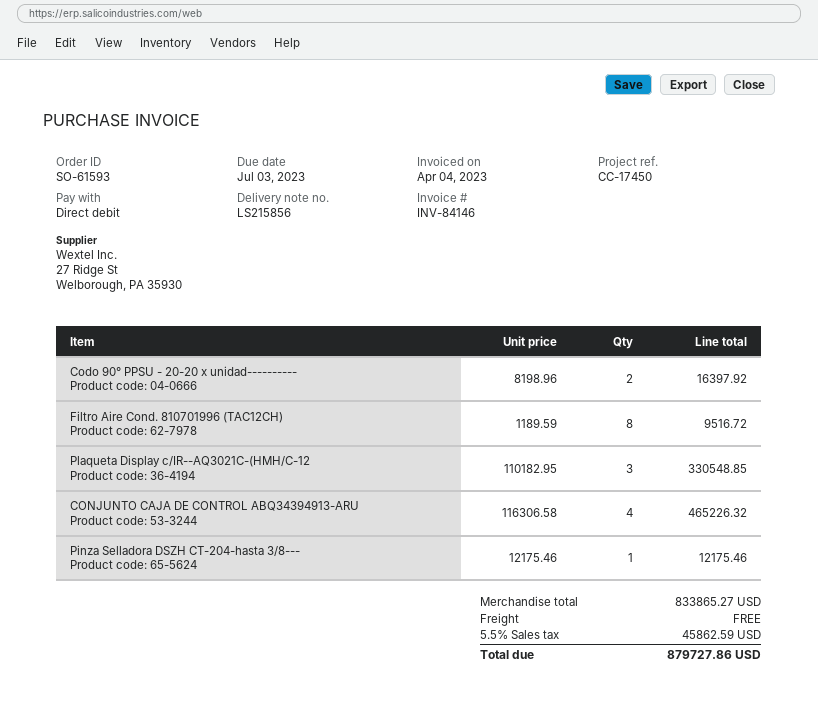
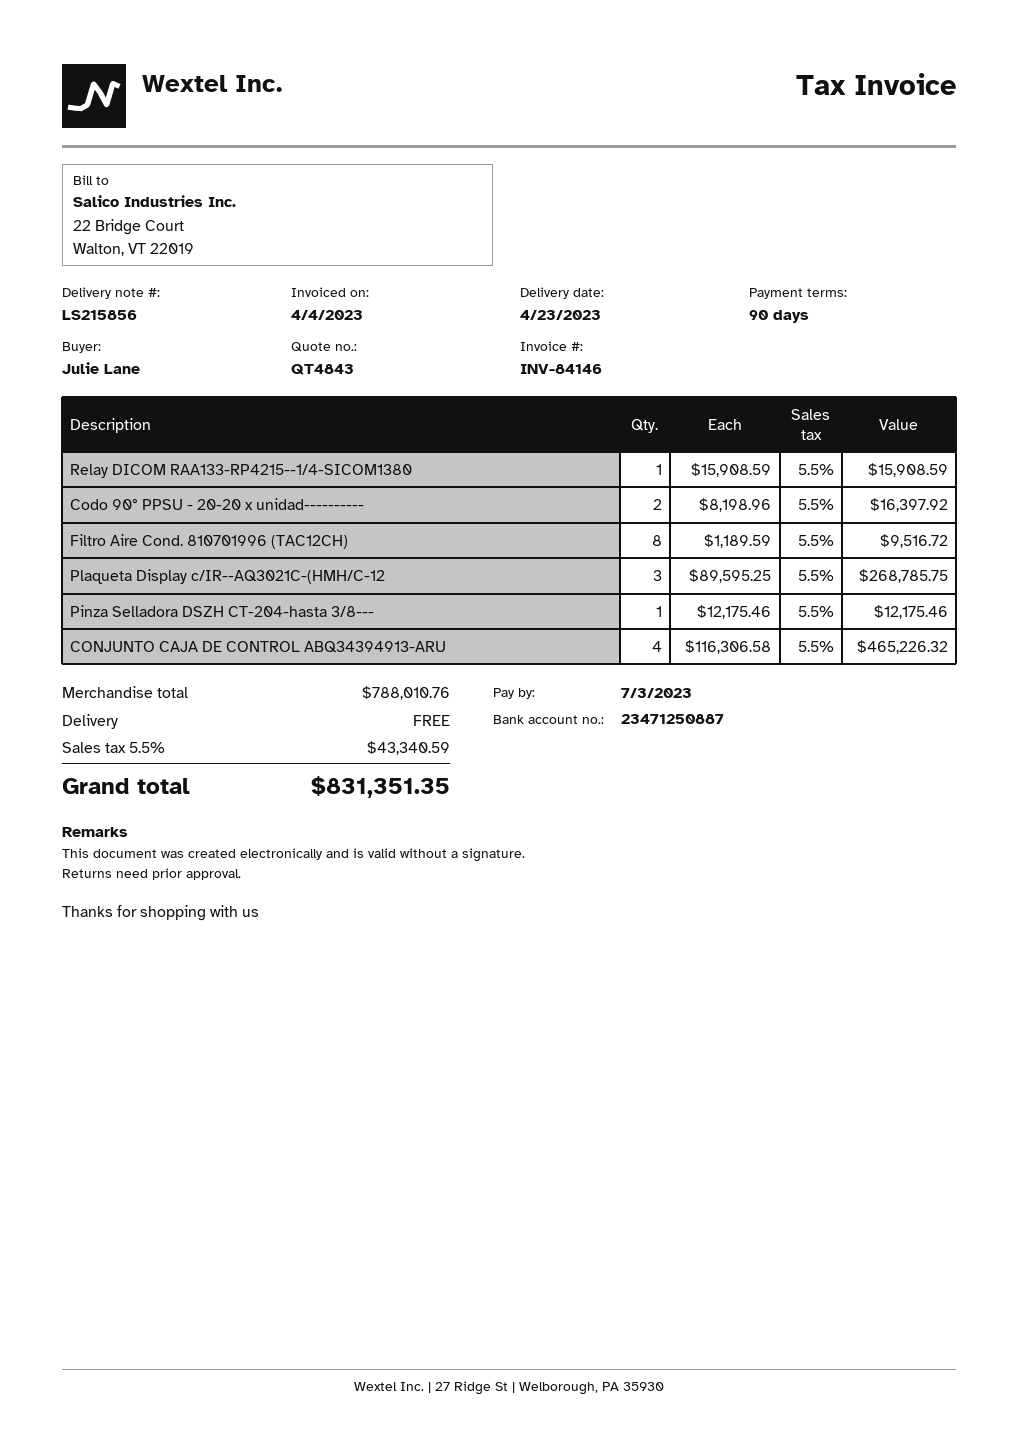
Plaqueta Display c/IR--AQ3021C-(HMH/C-12: 3 x 110182.95 = 330548.85 -> 3 x 89595.25 = 268785.75
Relay DICOM RAA133-RP4215--1/4-SICOM1380: none -> 1 x 15908.59 = 15908.59
subtotal: 833865.27 -> 788010.76
tax: 5.5% = 45862.59 -> 5.5% = 43340.59
total: 879727.86 -> 831351.35

